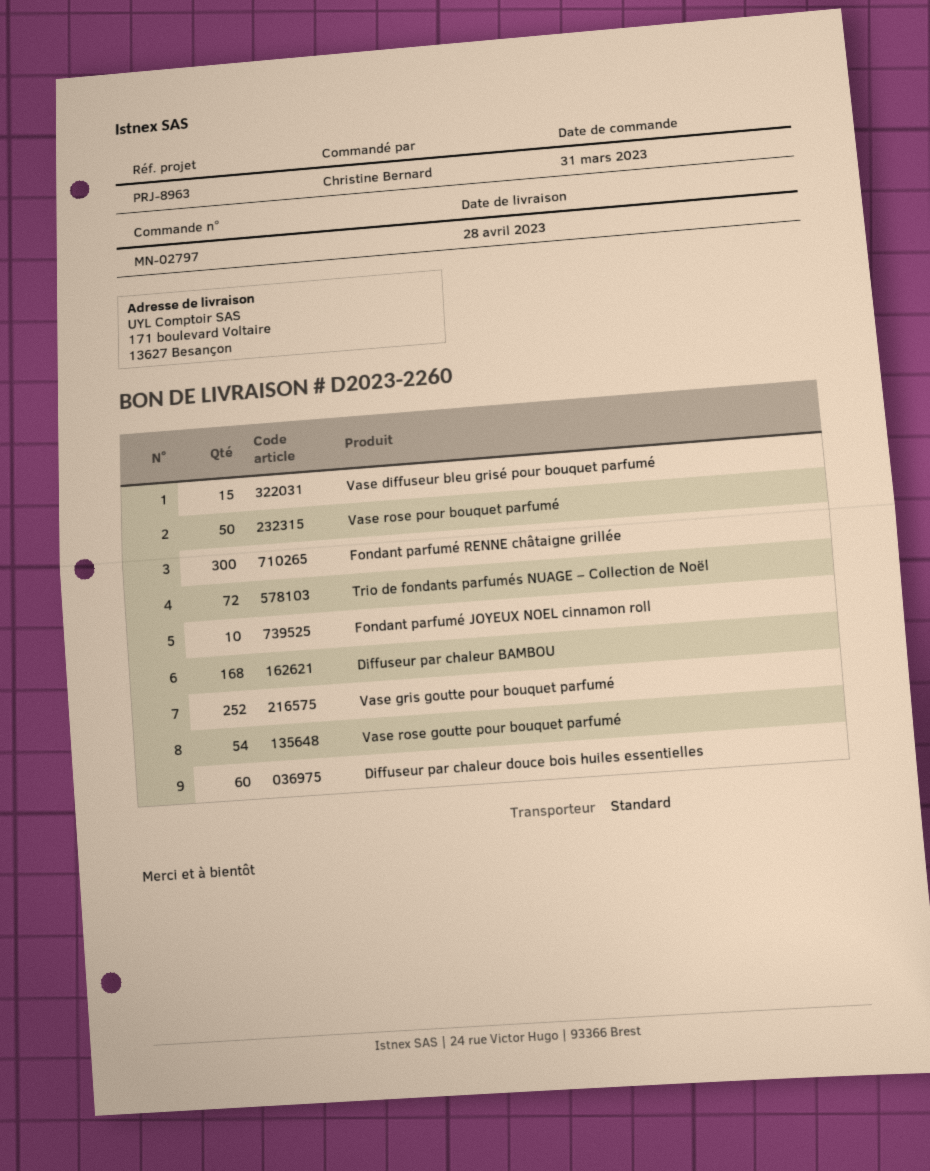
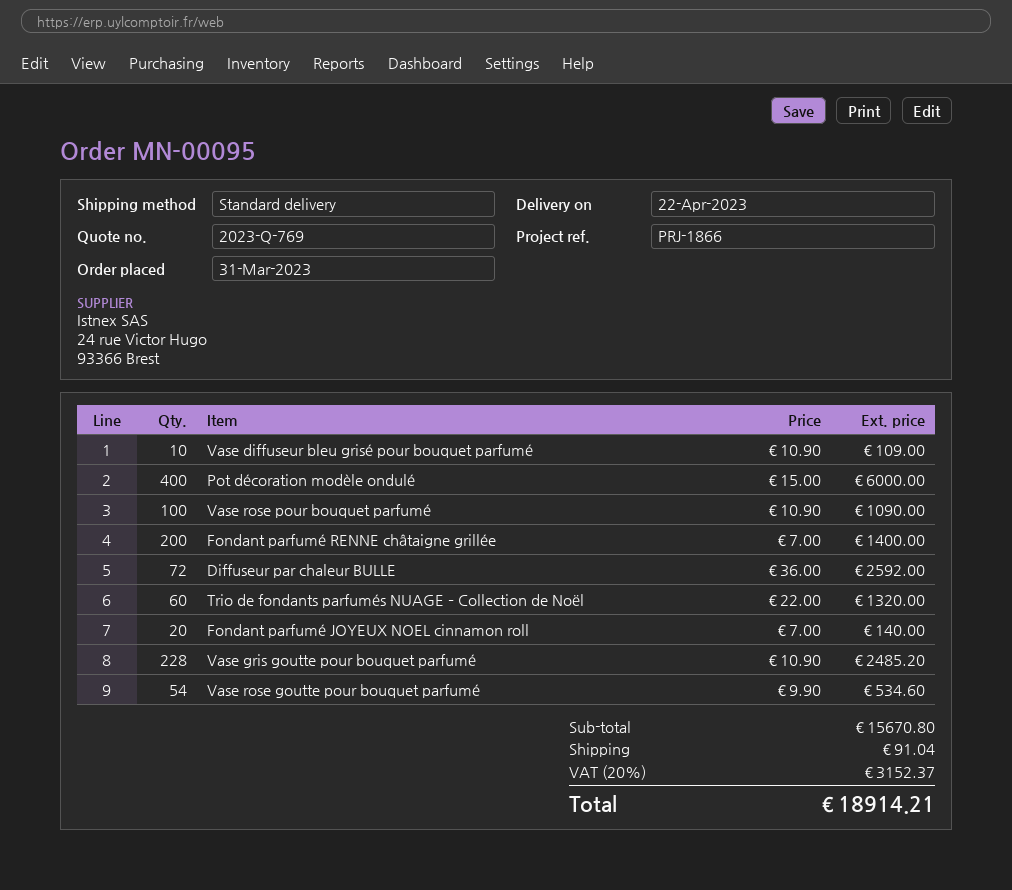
order number: MN-02797 -> MN-00095
delivery date: 2023-04-28 -> 2023-04-22
reference: PRJ-8963 -> PRJ-1866
Vase diffuseur bleu grisé pour bouquet parfumé: 15 -> 10
Vase rose pour bouquet parfumé: 50 -> 100
Fondant parfumé RENNE châtaigne grillée: 300 -> 200
Trio de fondants parfumés NUAGE – Collection de Noël: 72 -> 60
Fondant parfumé JOYEUX NOEL cinnamon roll: 10 -> 20
Diffuseur par chaleur BAMBOU: 168 -> none
Vase gris goutte pour bouquet parfumé: 252 -> 228
Diffuseur par chaleur douce bois huiles essentielles: 60 -> none
Pot décoration modèle ondulé: none -> 400
Diffuseur par chaleur BULLE: none -> 72

